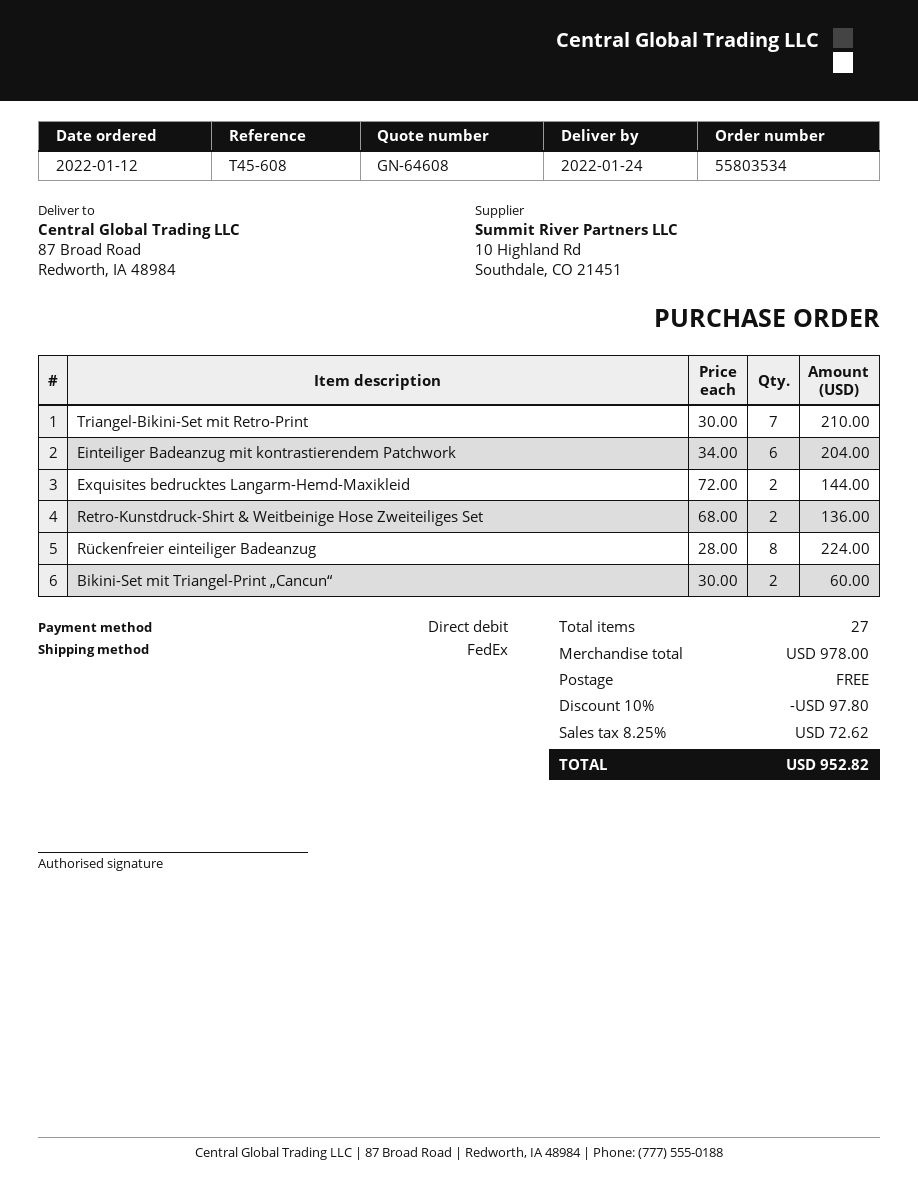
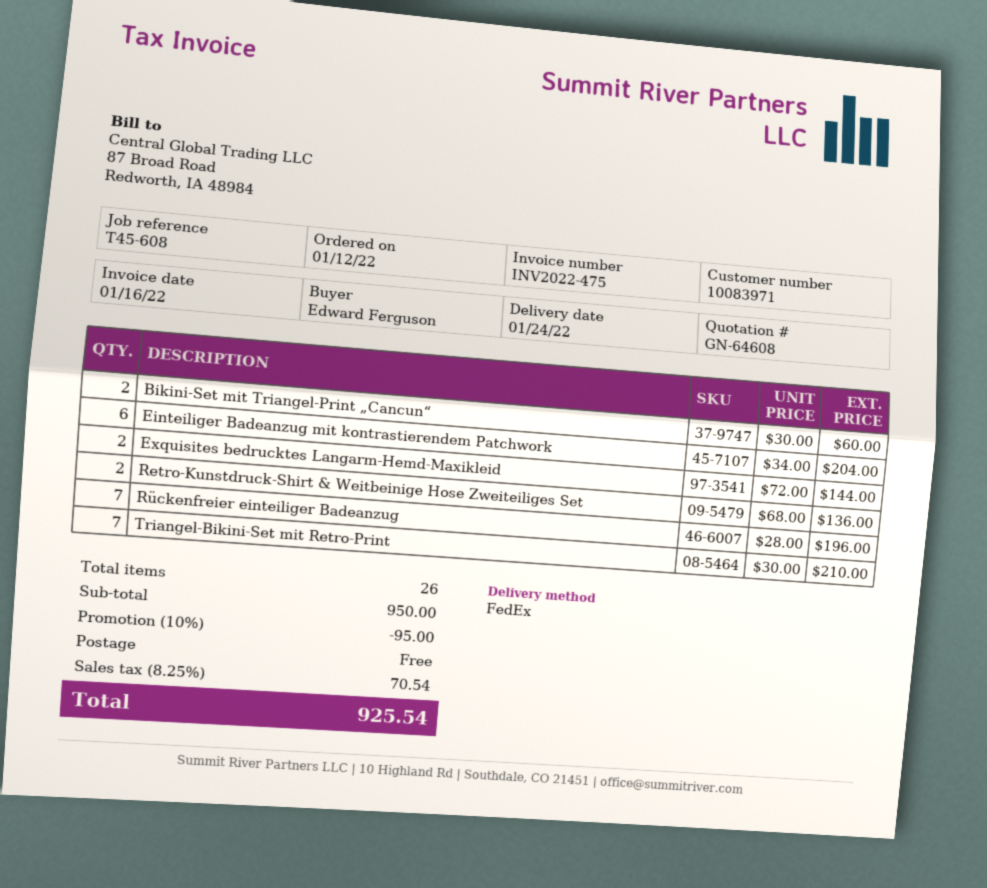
Rückenfreier einteiliger Badeanzug: 8 x 28.00 = 224.00 -> 7 x 28.00 = 196.00
total quantity: 27 -> 26
subtotal: 978.00 -> 950.00
discount: 10% = 97.80 -> 10% = 95.00
tax: 8.25% = 72.62 -> 8.25% = 70.54
total: 952.82 -> 925.54

